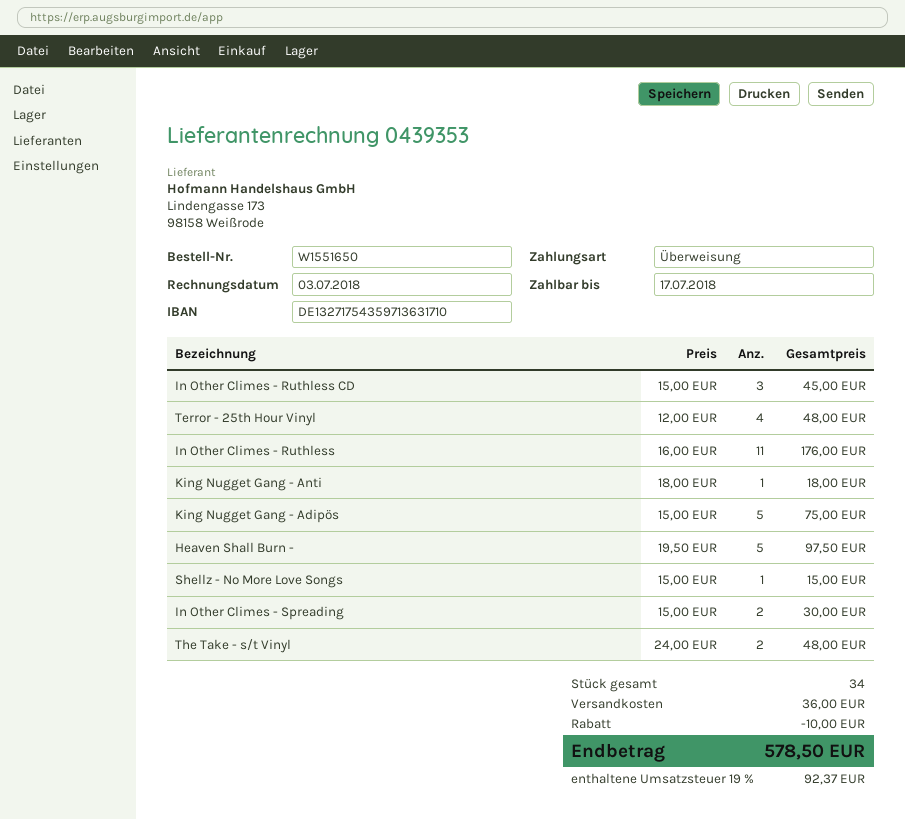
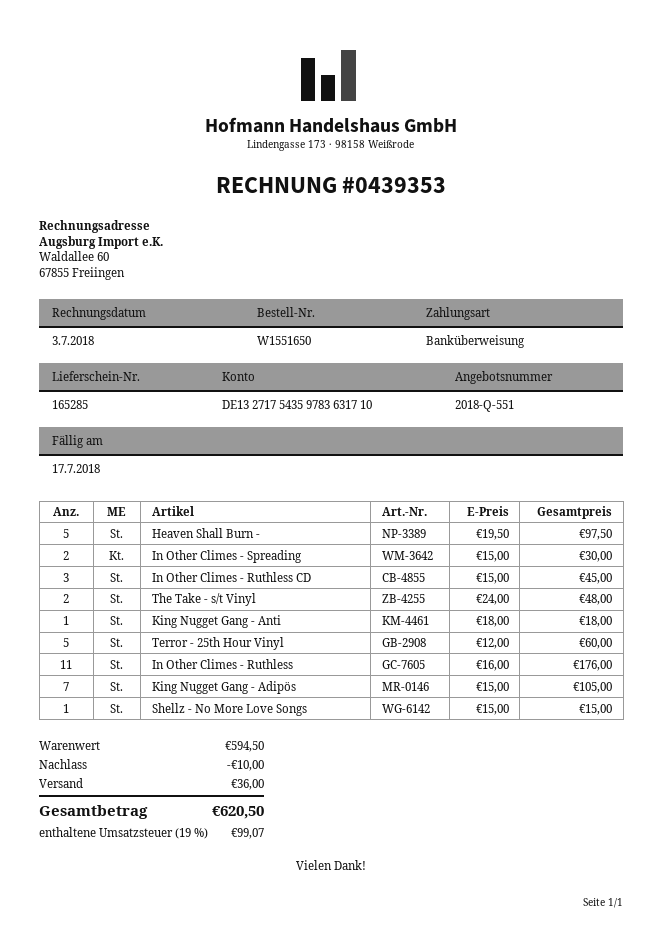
bank account: DE13271754359713631710 -> DE13271754359783631710
Terror - 25th Hour Vinyl: 4 x 12.00 = 48.00 -> 5 x 12.00 = 60.00
King Nugget Gang - Adipös: 5 x 15.00 = 75.00 -> 7 x 15.00 = 105.00
tax: 19% = 92.37 -> 19% = 99.07
total: 578.50 -> 620.50

